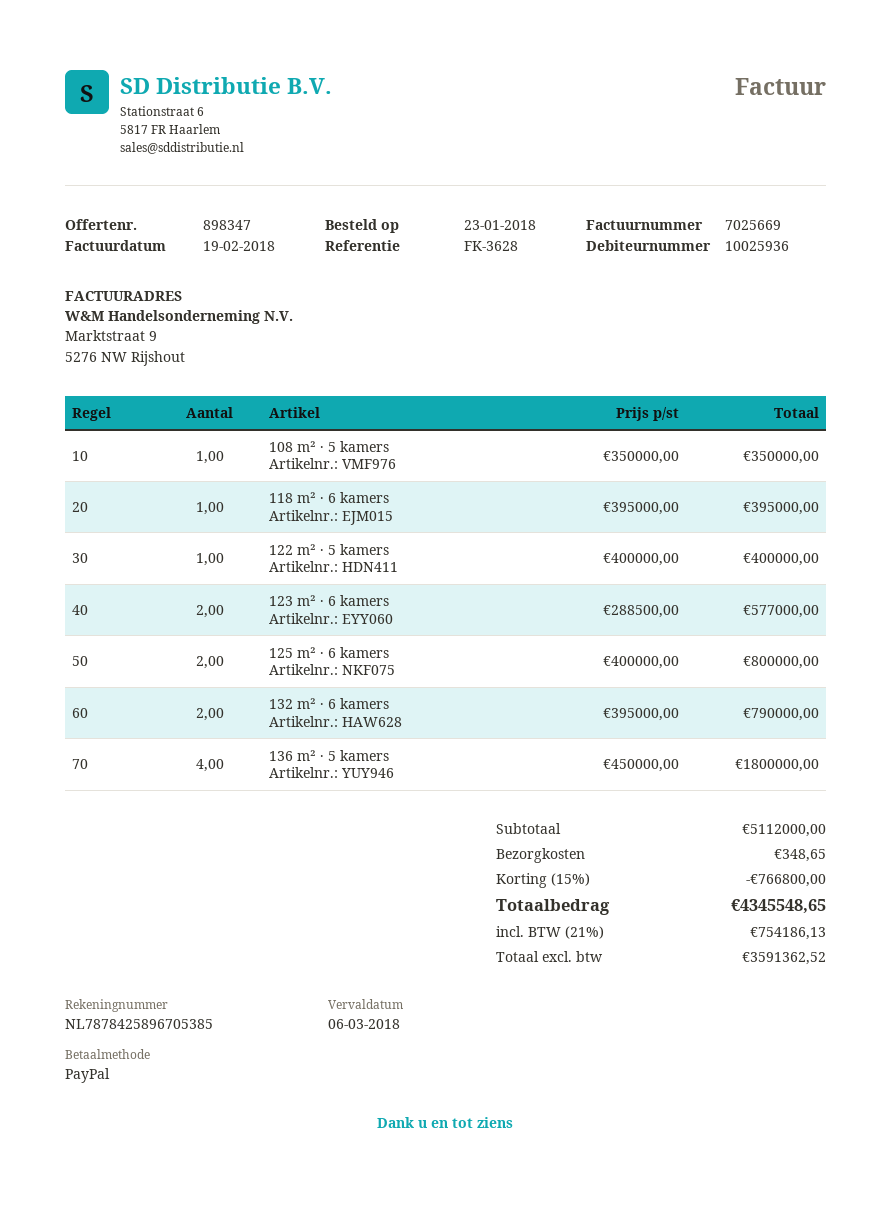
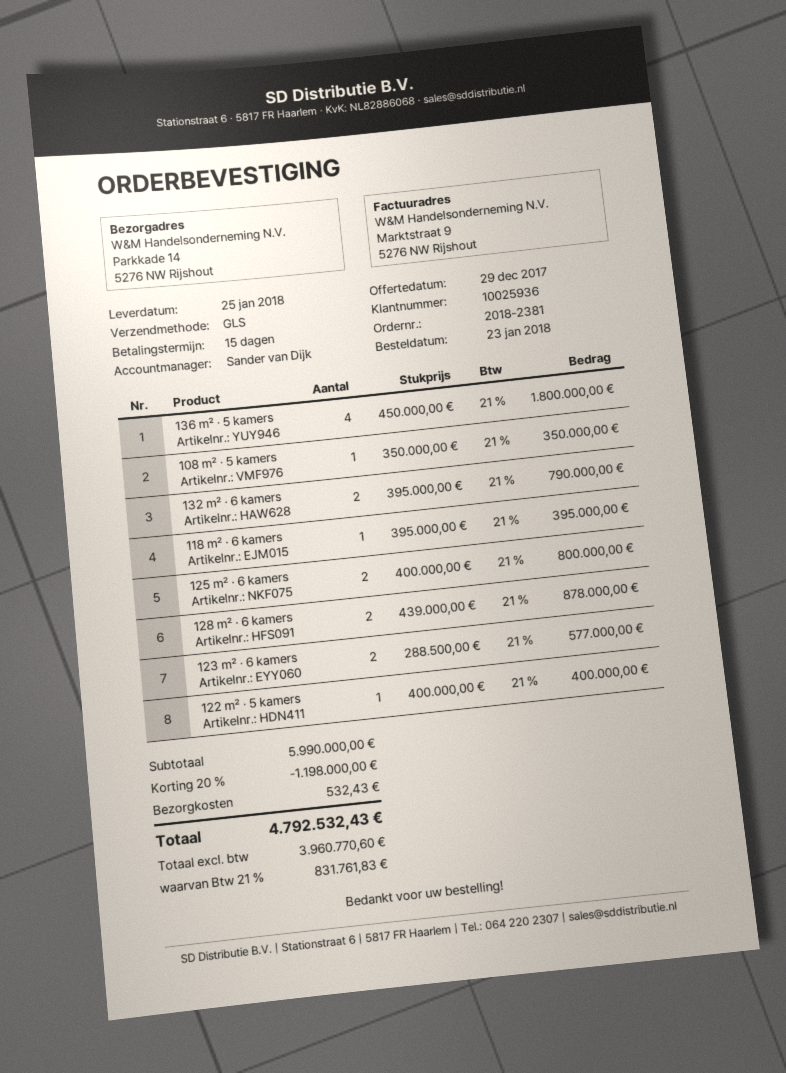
128 m² · 6 kamers: none -> 2 x 439000.00 = 878000.00
subtotal: 5112000.00 -> 5990000.00
discount: 15% = 766800.00 -> 20% = 1198000.00
shipping: 348.65 -> 532.43
net: 3591362.52 -> 3960770.60
tax: 21% = 754186.13 -> 21% = 831761.83
total: 4345548.65 -> 4792532.43

